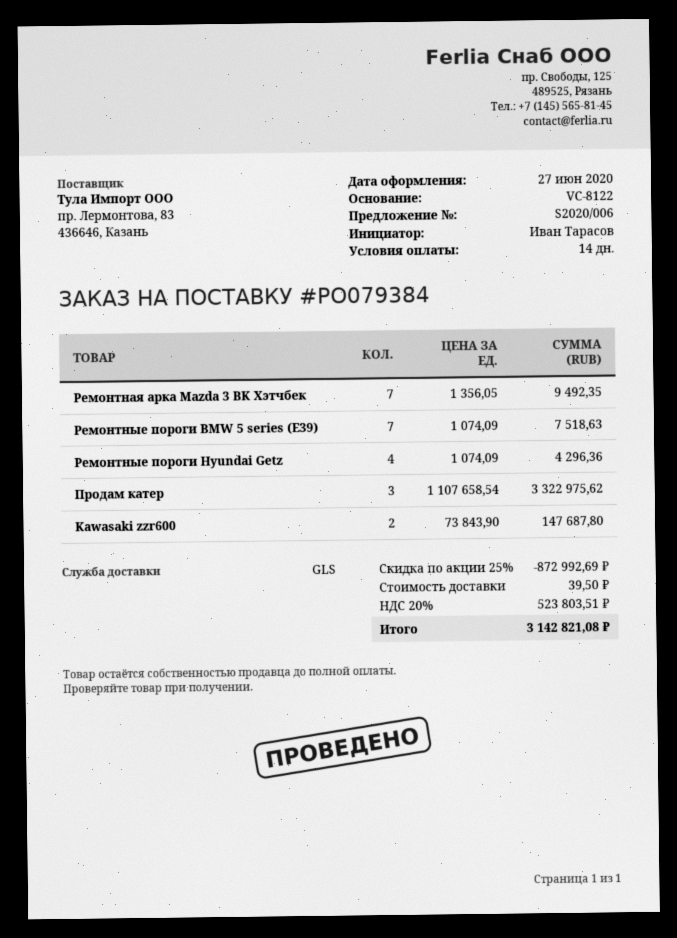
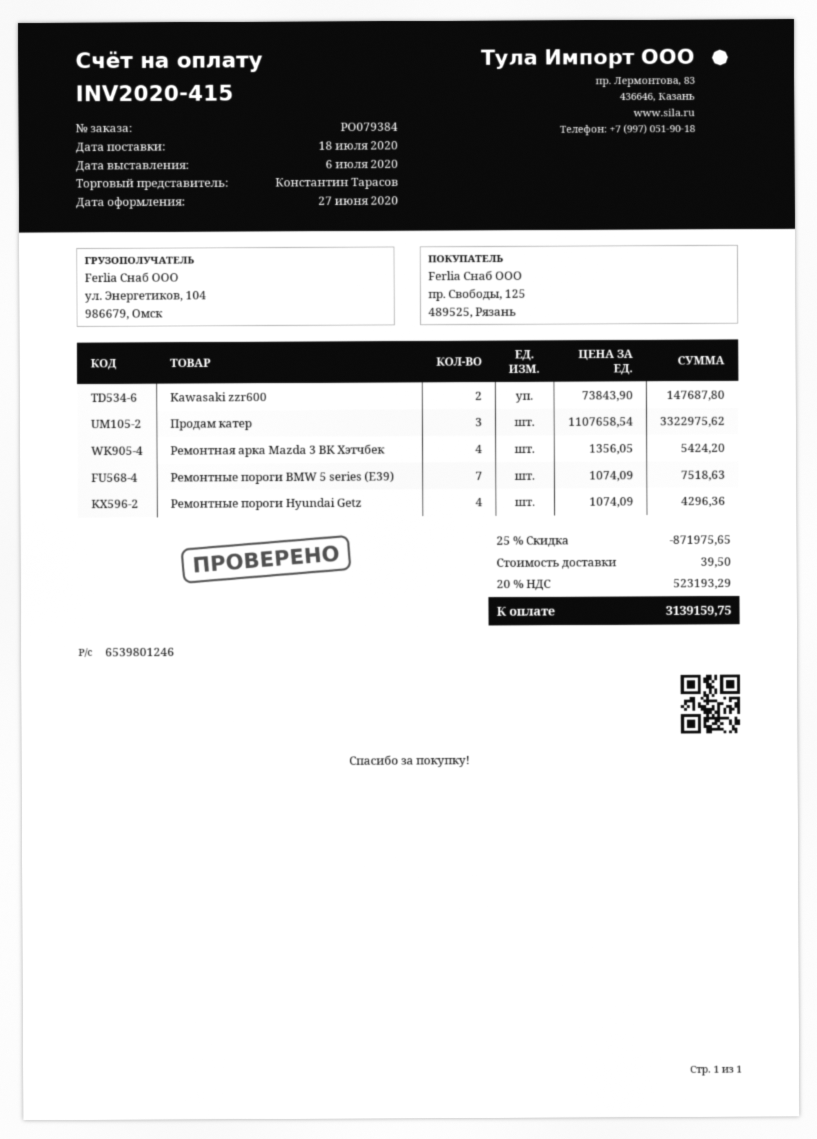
Ремонтная арка Mazda 3 BK Хэтчбек: 7 x 1356.05 = 9492.35 -> 4 x 1356.05 = 5424.20
discount: 25% = 872992.69 -> 25% = 871975.65
tax: 20% = 523803.51 -> 20% = 523193.29
total: 3142821.08 -> 3139159.75

